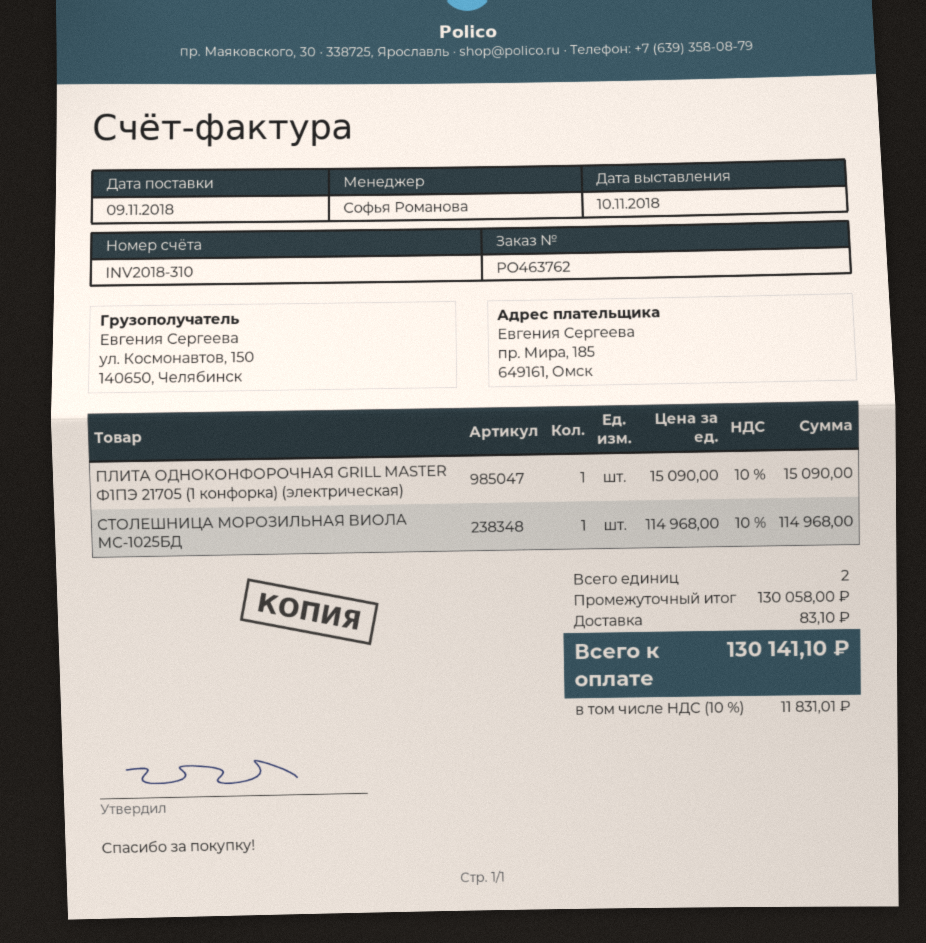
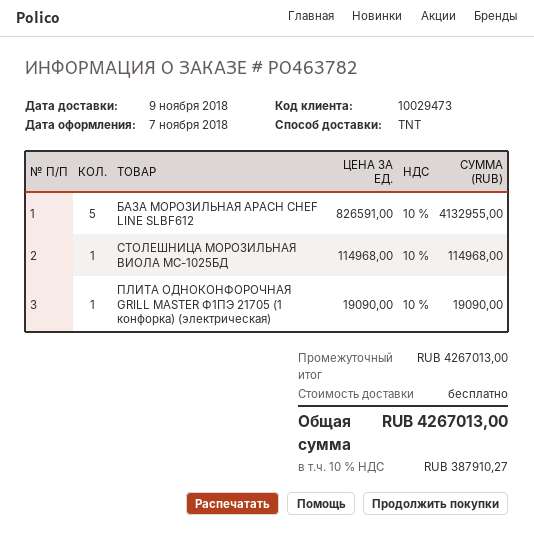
order number: PO463762 -> PO463782
ПЛИТА ОДНОКОНФОРОЧНАЯ GRILL MASTER Ф1ПЭ 21705 (1 конфорка) (электрическая): 1 x 15090.00 = 15090.00 -> 1 x 19090.00 = 19090.00
БАЗА МОРОЗИЛЬНАЯ APACH CHEF LINE SLBF612: none -> 5 x 826591.00 = 4132955.00
subtotal: 130058.00 -> 4267013.00
shipping: 83.10 -> 0.00
tax: 10% = 11831.01 -> 10% = 387910.27
total: 130141.10 -> 4267013.00

